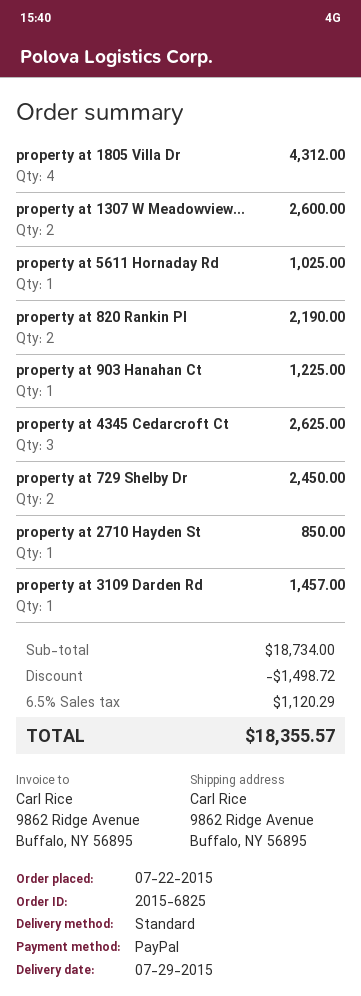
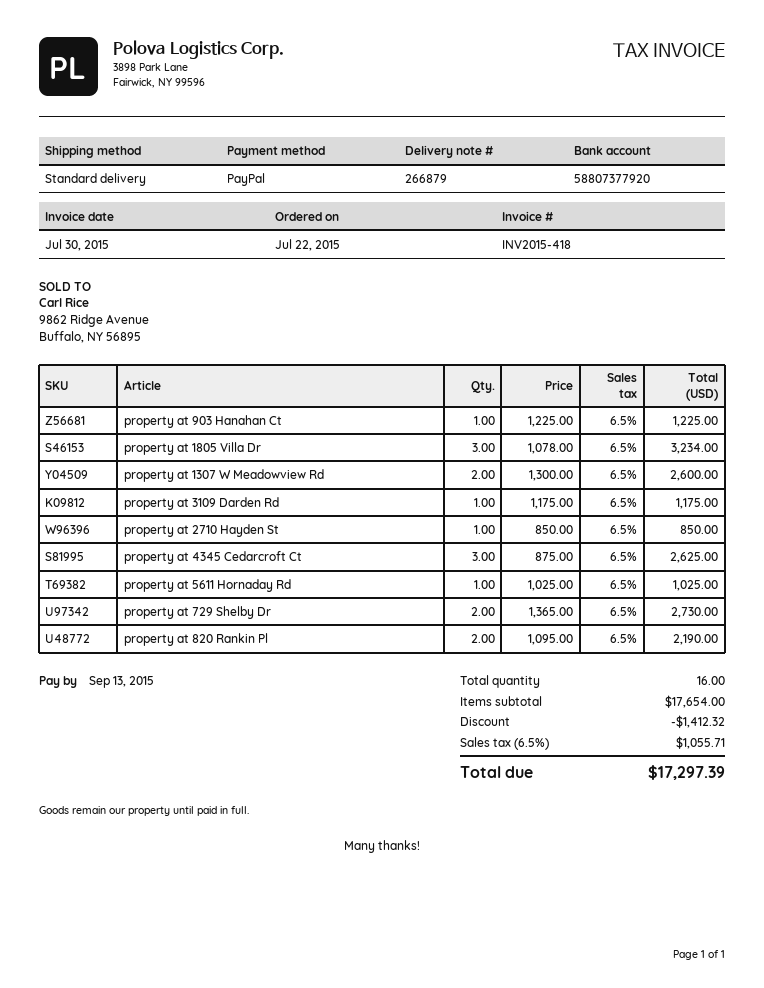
property at 1805 Villa Dr: 4 for 4312.00 -> 3 for 3234.00
property at 729 Shelby Dr: 2 for 2450.00 -> 2 for 2730.00
property at 3109 Darden Rd: 1 for 1457.00 -> 1 for 1175.00
subtotal: 18734.00 -> 17654.00
discount: 1498.72 -> 1412.32
tax: 6.5% = 1120.29 -> 6.5% = 1055.71
total: 18355.57 -> 17297.39

